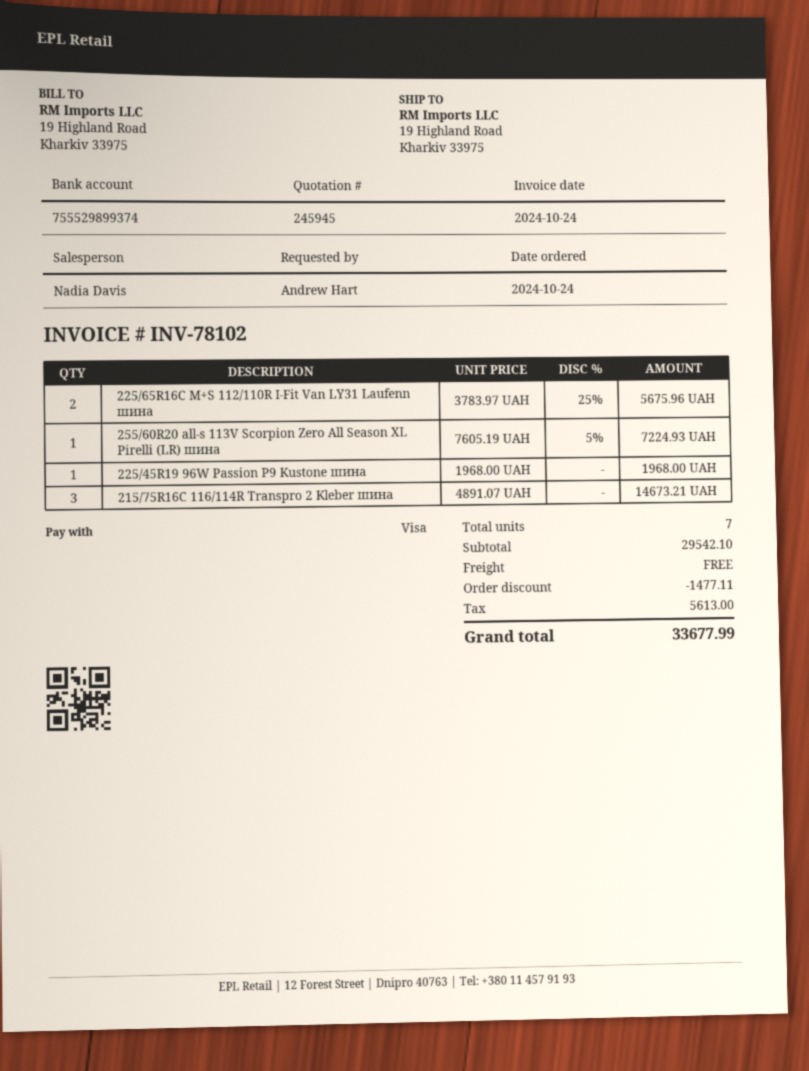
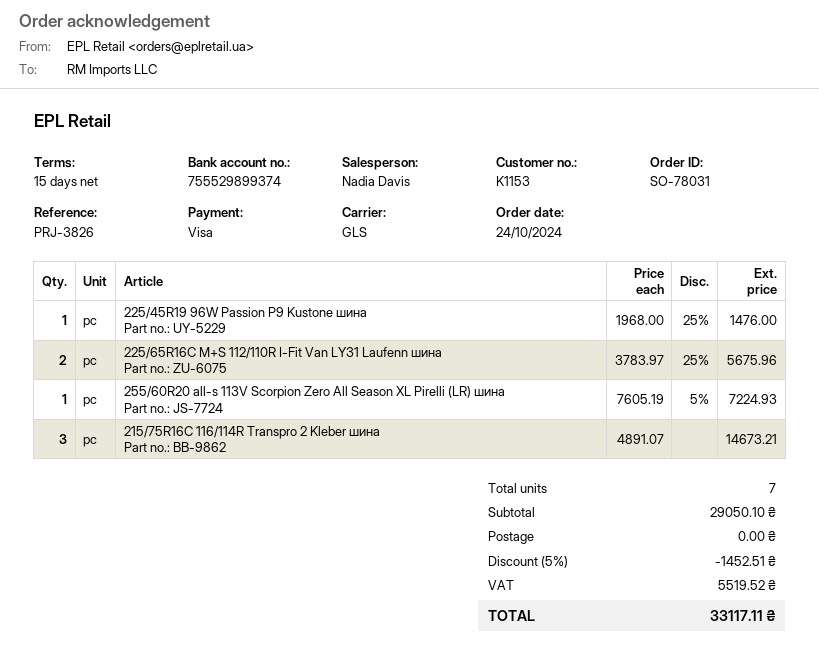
225/45R19 96W Passion P9 Kustone шина: 1 x 1968.00 = 1968.00 -> 1 x 1968.00 - 25% = 1476.00
subtotal: 29542.10 -> 29050.10
discount: 1477.11 -> 1452.51
tax: 5613.00 -> 5519.52
total: 33677.99 -> 33117.11

